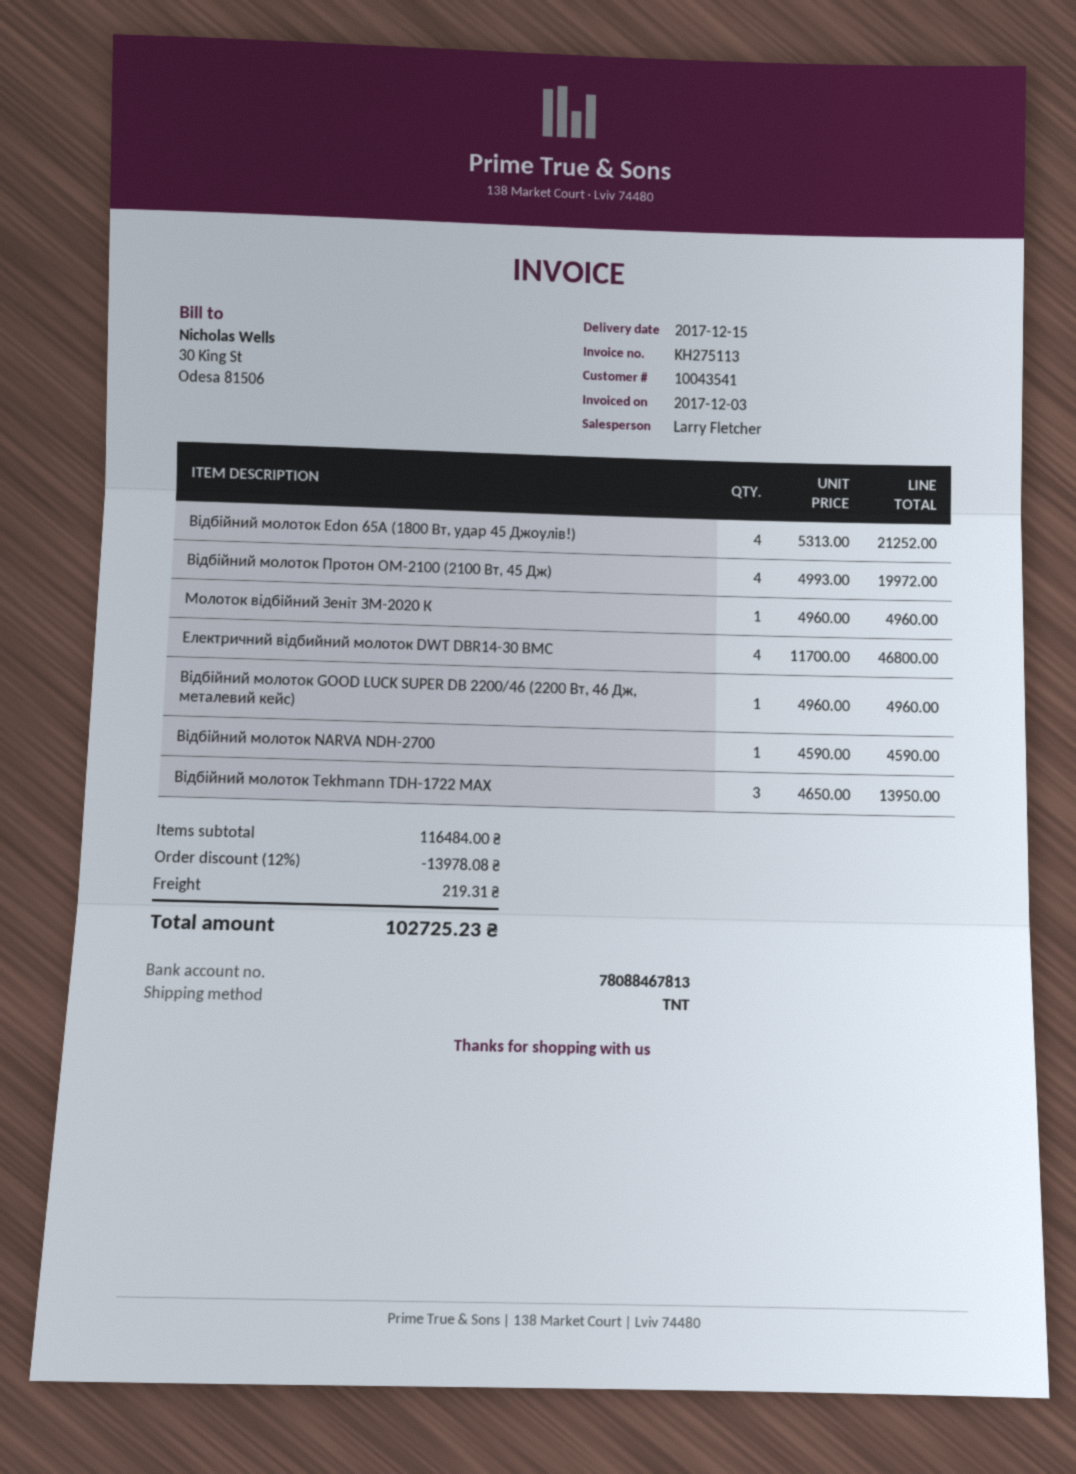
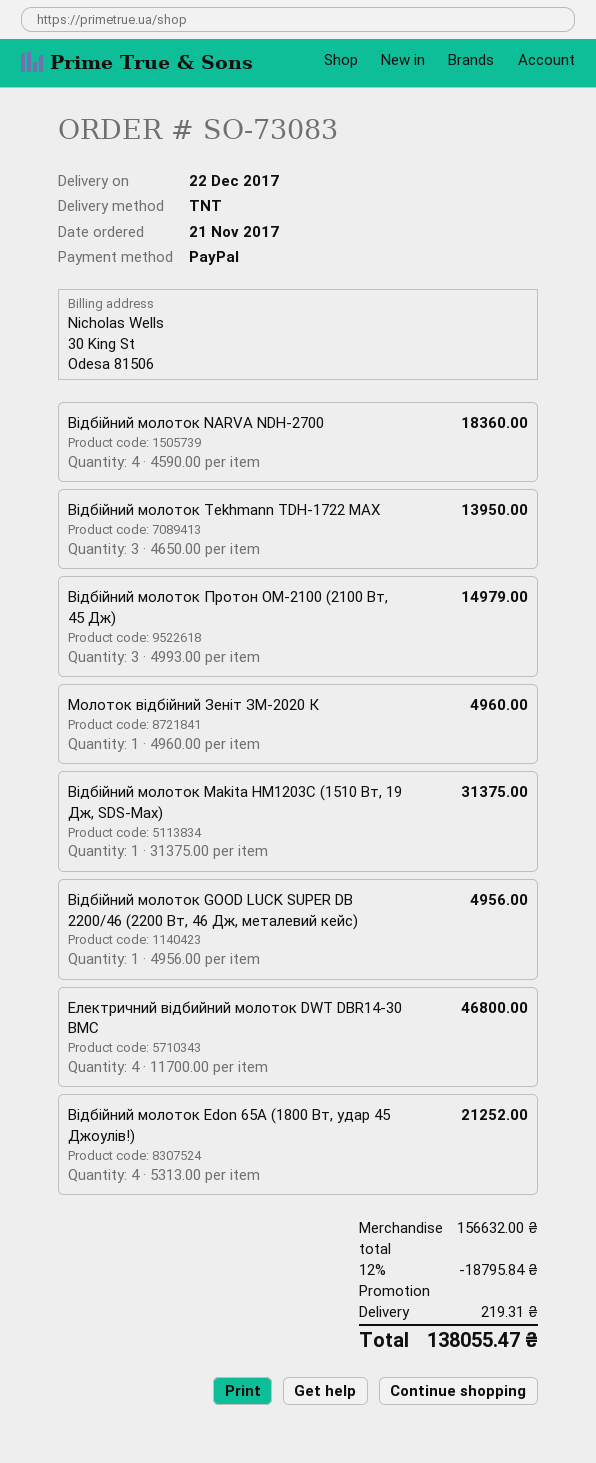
delivery date: 2017-12-15 -> 2017-12-22
Відбійний молоток Протон ОМ-2100 (2100 Вт, 45 Дж): 4 x 4993.00 = 19972.00 -> 3 x 4993.00 = 14979.00
Відбійний молоток GOOD LUCK SUPER DB 2200/46 (2200 Вт, 46 Дж, металевий кейс): 1 x 4960.00 = 4960.00 -> 1 x 4956.00 = 4956.00
Відбійний молоток NARVA NDH-2700: 1 x 4590.00 = 4590.00 -> 4 x 4590.00 = 18360.00
Відбійний молоток Makita HM1203C (1510 Вт, 19 Дж, SDS-Max): none -> 1 x 31375.00 = 31375.00
subtotal: 116484.00 -> 156632.00
discount: 12% = 13978.08 -> 12% = 18795.84
total: 102725.23 -> 138055.47

